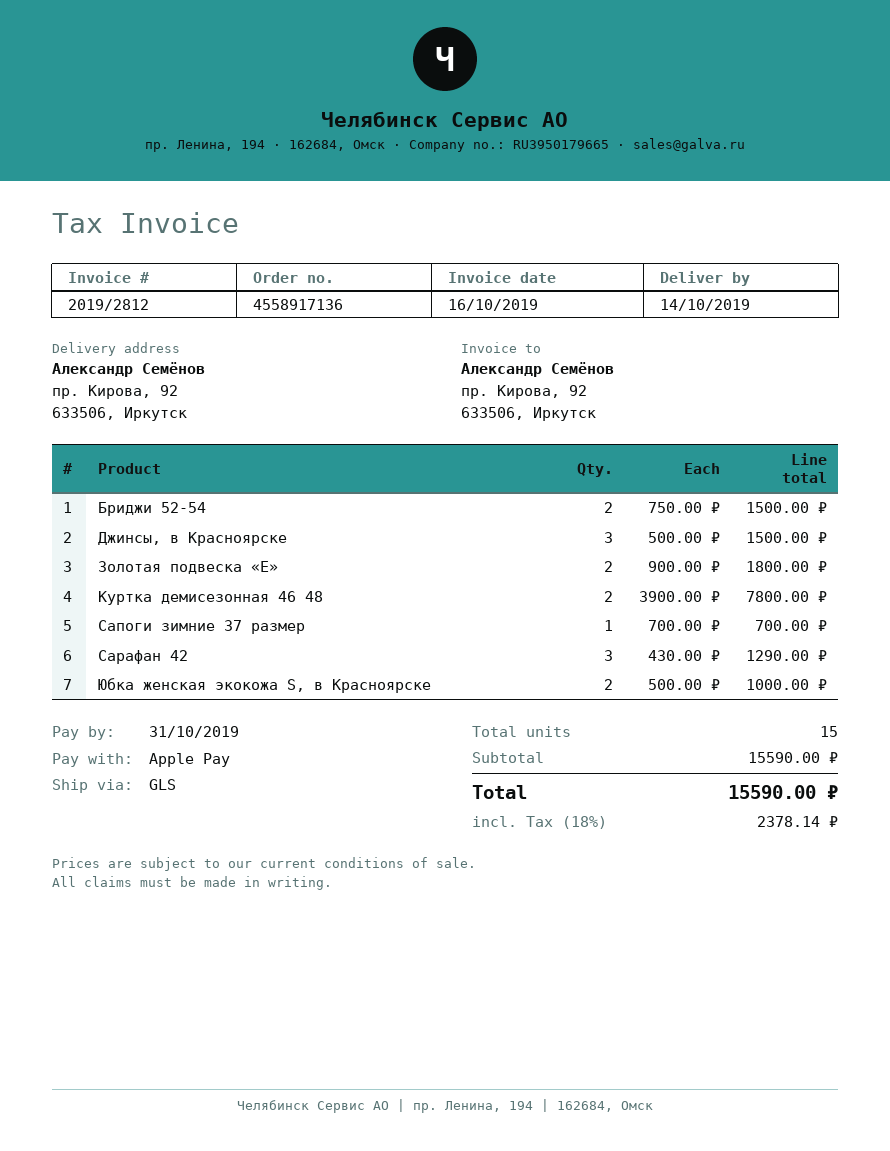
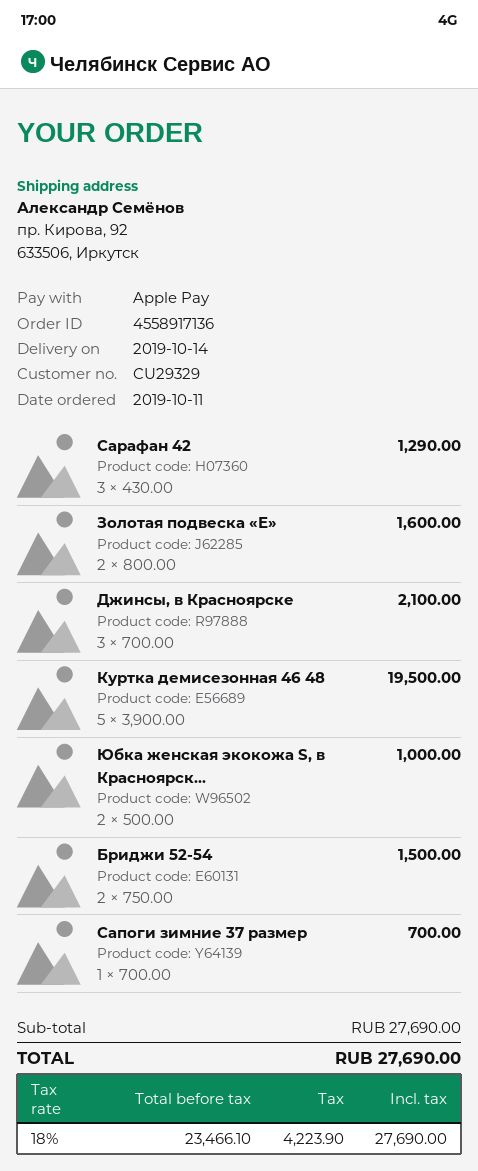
Джинсы, в Красноярске: 3 x 500.00 = 1500.00 -> 3 x 700.00 = 2100.00
Золотая подвеска «Е»: 2 x 900.00 = 1800.00 -> 2 x 800.00 = 1600.00
Куртка демисезонная 46 48: 2 x 3900.00 = 7800.00 -> 5 x 3900.00 = 19500.00
subtotal: 15590.00 -> 27690.00
tax: 18% = 2378.14 -> 18% = 4223.90
total: 15590.00 -> 27690.00

